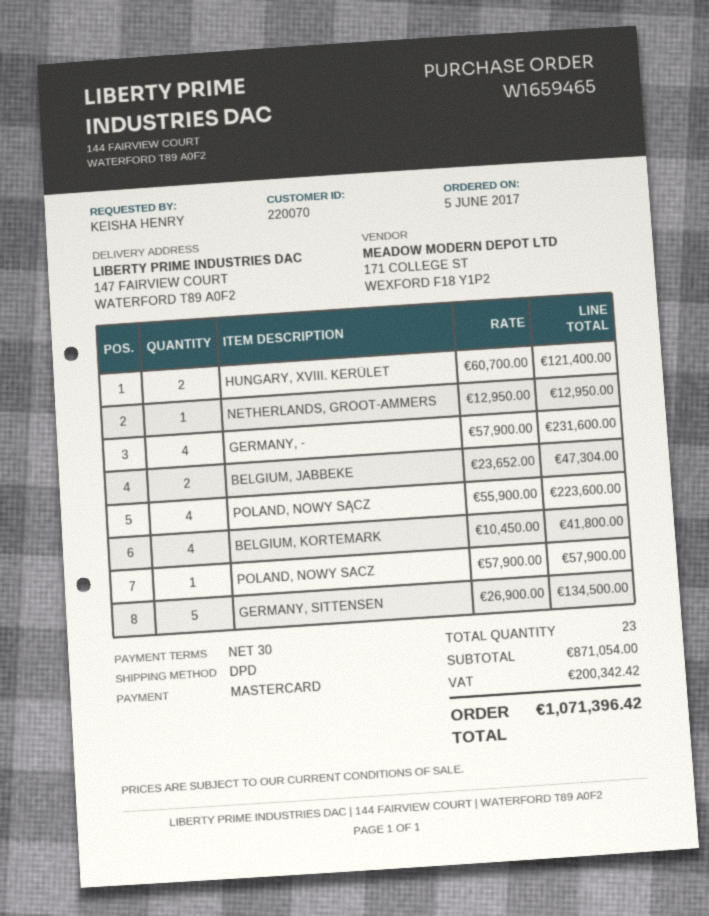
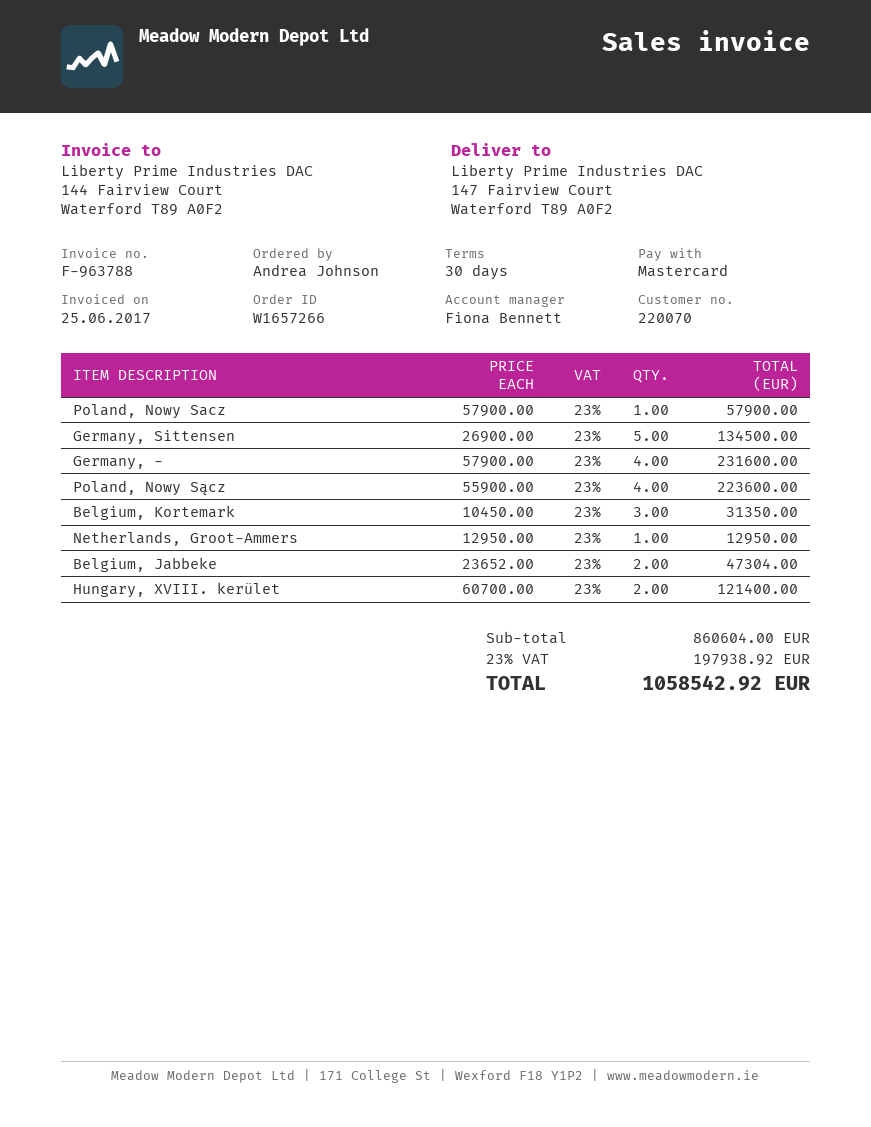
order number: W1659465 -> W1657266
ordered by: KEISHA HENRY -> Andrea Johnson
BELGIUM, KORTEMARK: 4 x 10450.00 = 41800.00 -> 3 x 10450.00 = 31350.00
subtotal: 871054.00 -> 860604.00
tax: 200342.42 -> 197938.92
total: 1071396.42 -> 1058542.92

